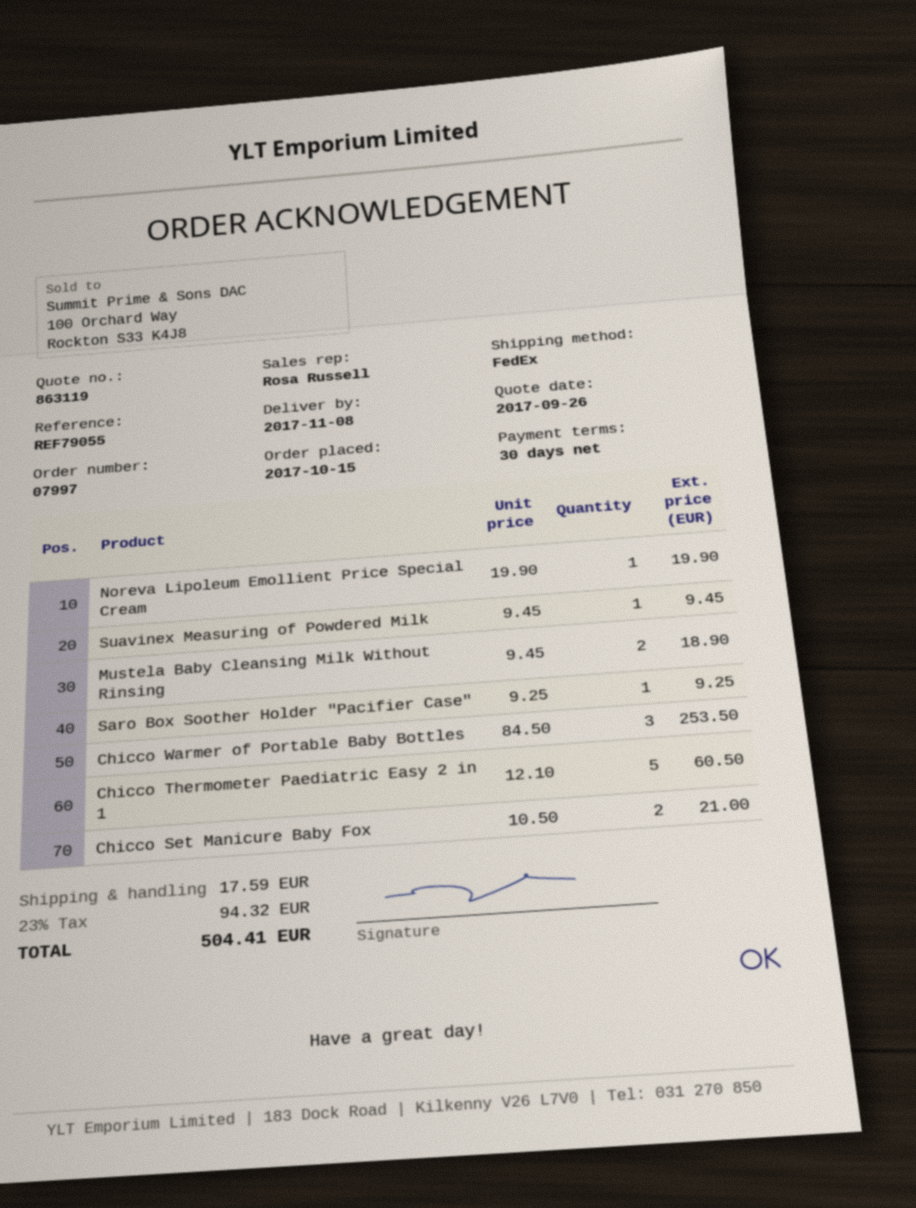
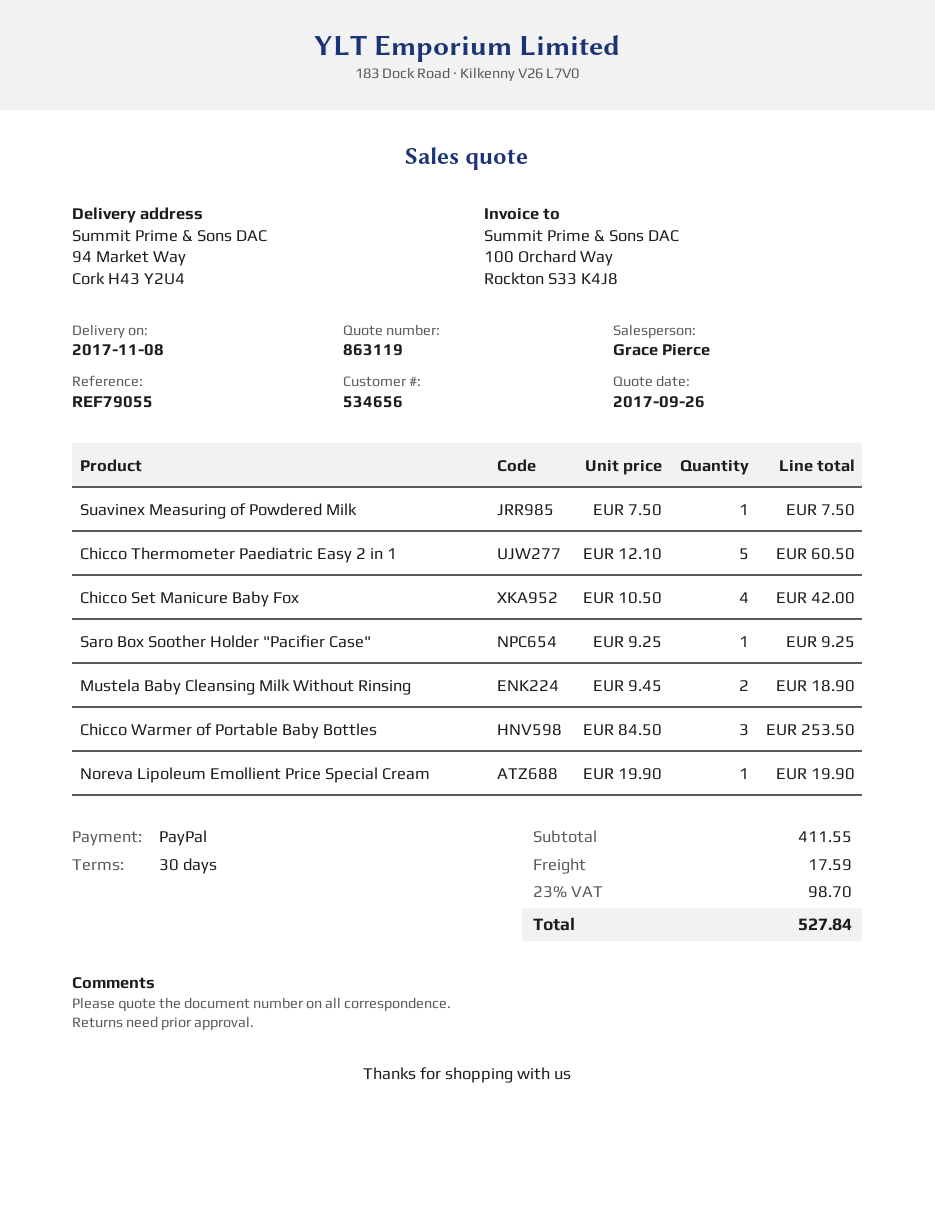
sales rep: Rosa Russell -> Grace Pierce
Suavinex Measuring of Powdered Milk: 1 x 9.45 = 9.45 -> 1 x 7.50 = 7.50
Chicco Set Manicure Baby Fox: 2 x 10.50 = 21.00 -> 4 x 10.50 = 42.00
tax: 23% = 94.32 -> 23% = 98.70
total: 504.41 -> 527.84

